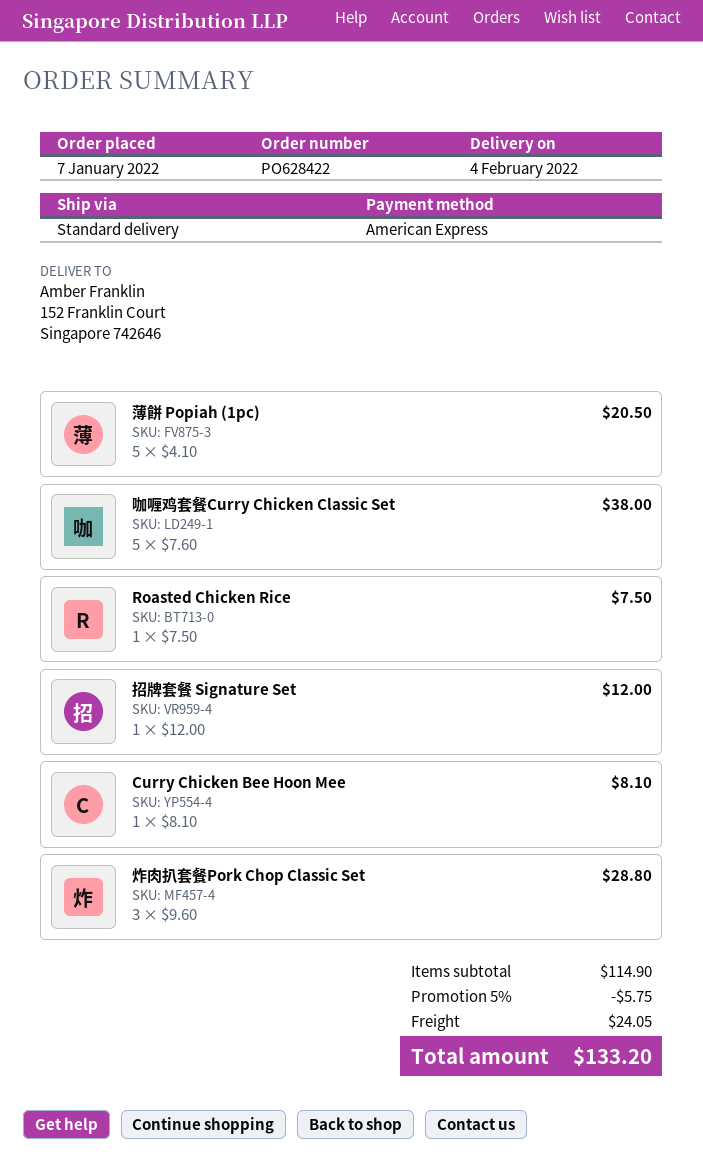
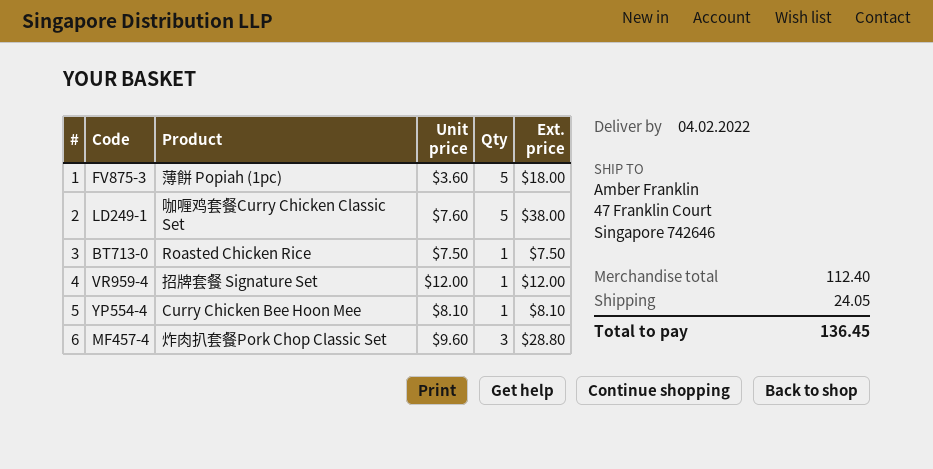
ship to: 152 Franklin Court, Singapore 742646 -> 47 Franklin Court, Singapore 742646
薄餅 Popiah (1pc): 5 x 4.10 = 20.50 -> 5 x 3.60 = 18.00
subtotal: 114.90 -> 112.40
discount: 5% = 5.75 -> none
total: 133.20 -> 136.45

